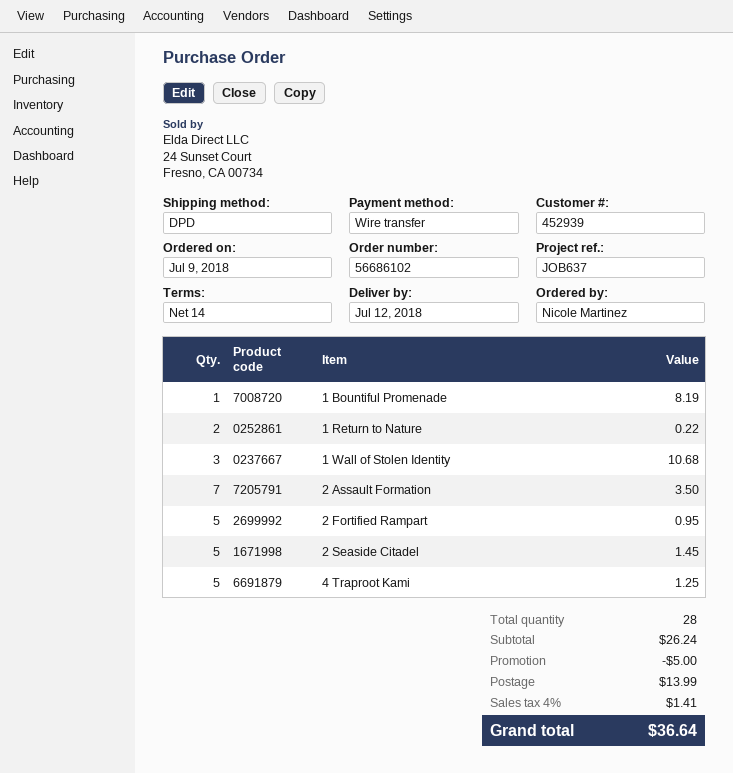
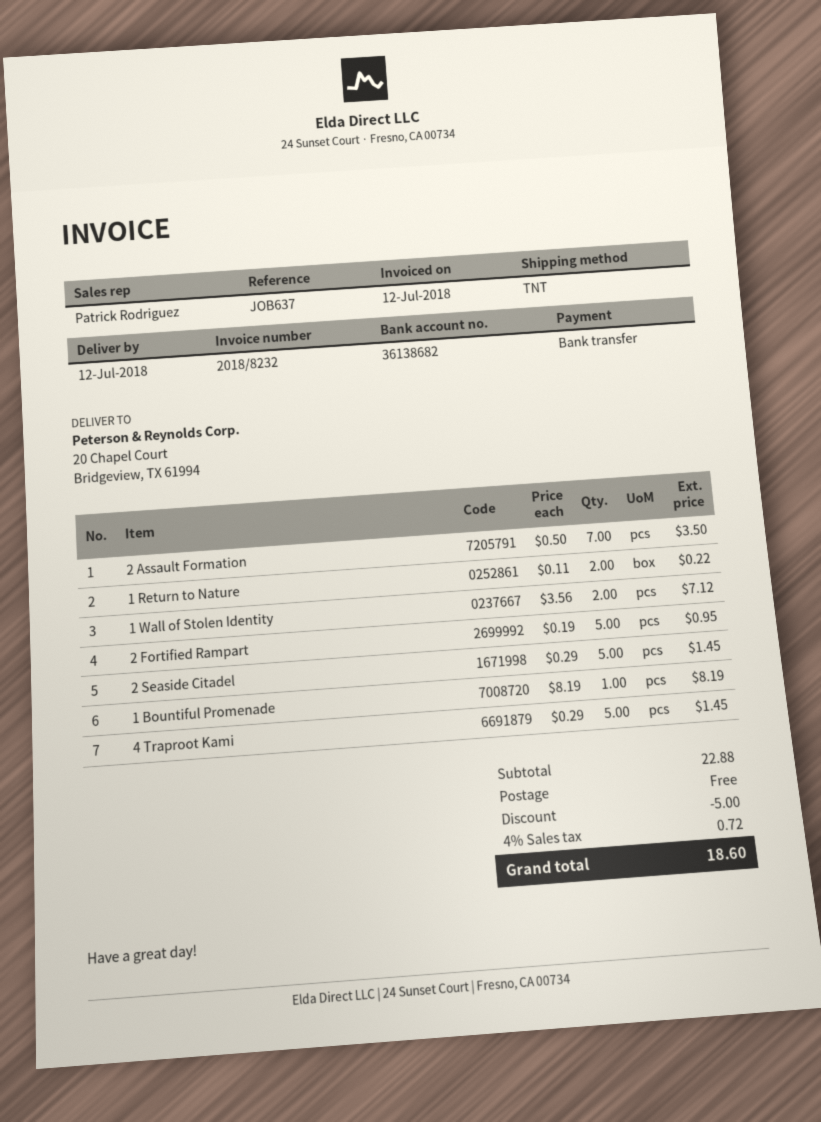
shipping method: DPD -> TNT
1 Wall of Stolen Identity: 3 for 10.68 -> 2 for 7.12
4 Traproot Kami: 5 for 1.25 -> 5 for 1.45
subtotal: 26.24 -> 22.88
shipping: 13.99 -> 0.00
tax: 4% = 1.41 -> 4% = 0.72
total: 36.64 -> 18.60

